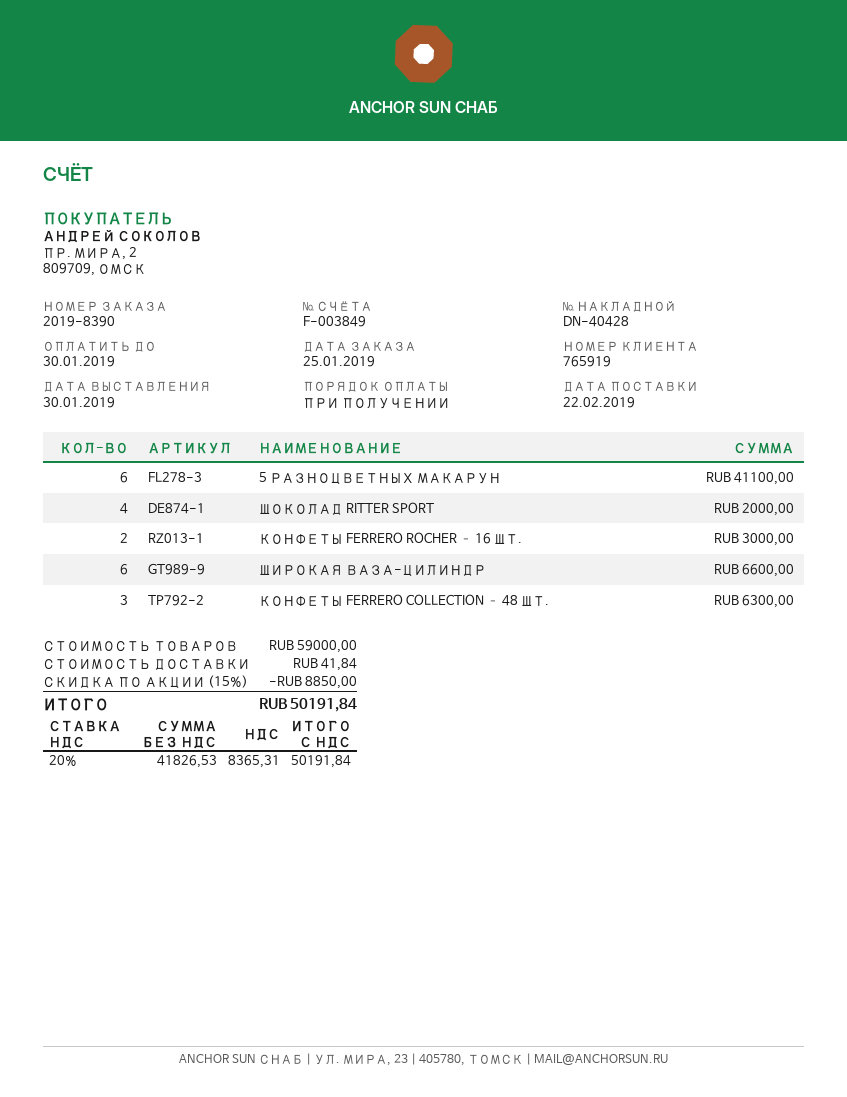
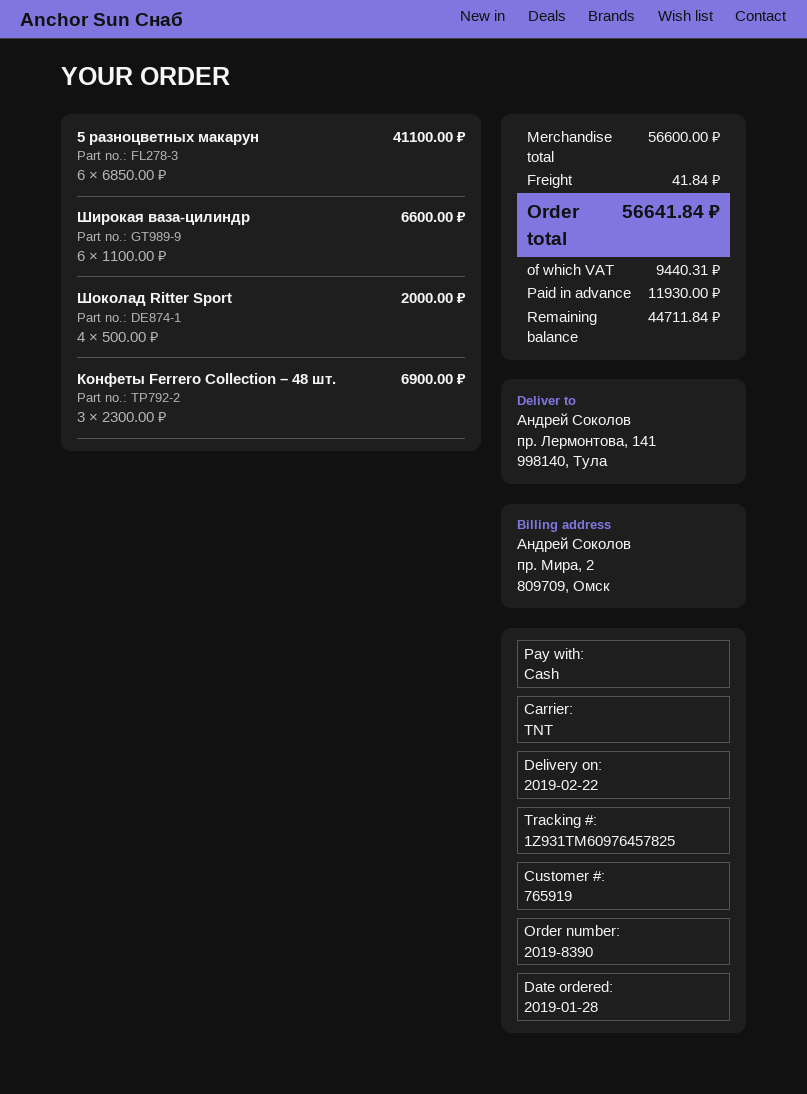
order date: 2019-01-25 -> 2019-01-28
КОНФЕТЫ FERRERO ROCHER – 16 ШТ.: 2 for 3000.00 -> none
КОНФЕТЫ FERRERO COLLECTION – 48 ШТ.: 3 for 6300.00 -> 3 for 6900.00
subtotal: 59000.00 -> 56600.00
discount: 15% = 8850.00 -> none
tax: 8365.31 -> 9440.31
total: 50191.84 -> 56641.84

